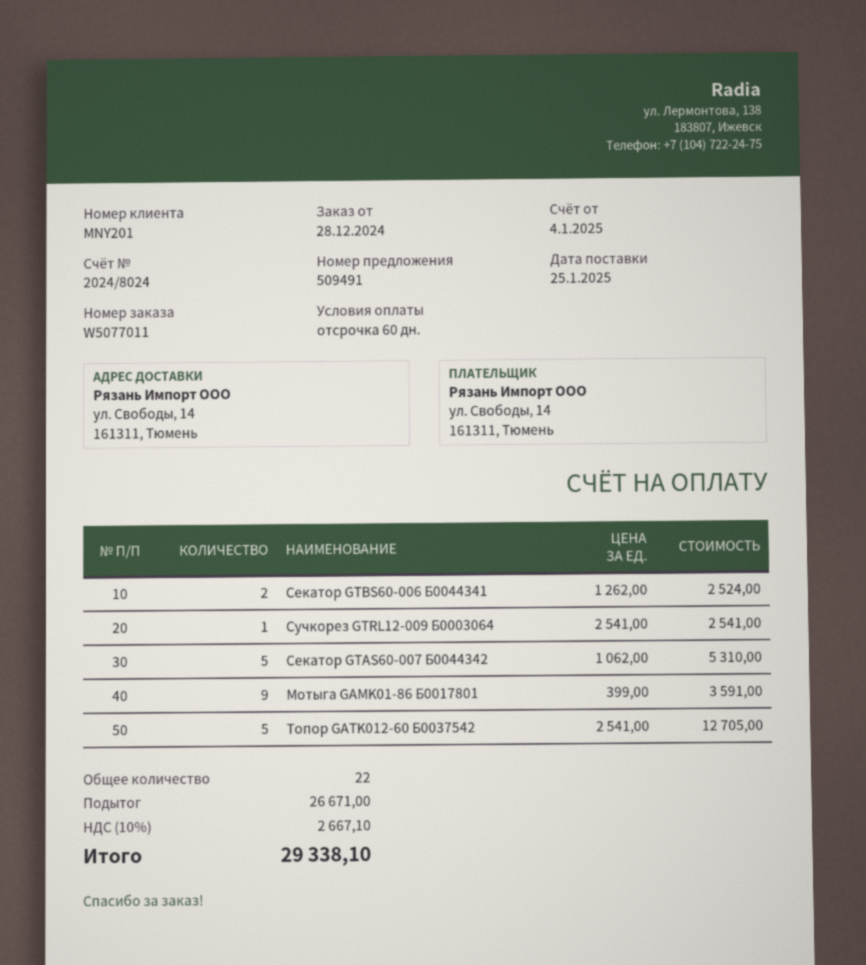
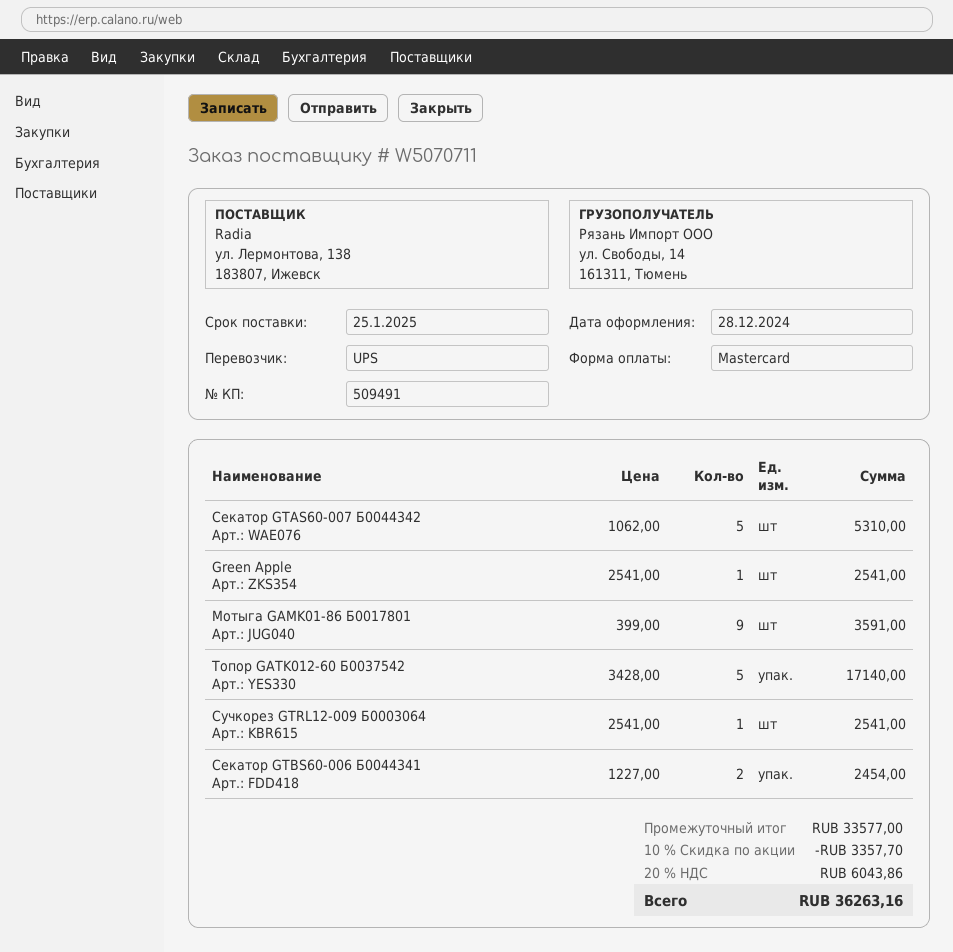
order number: W5077011 -> W5070711
Секатор GTBS60-006 Б0044341: 2 x 1262.00 = 2524.00 -> 2 x 1227.00 = 2454.00
Топор GATK012-60 Б0037542: 5 x 2541.00 = 12705.00 -> 5 x 3428.00 = 17140.00
Green Apple: none -> 1 x 2541.00 = 2541.00
subtotal: 26671.00 -> 33577.00
discount: none -> 10% = 3357.70
tax: 10% = 2667.10 -> 20% = 6043.86
total: 29338.10 -> 36263.16

